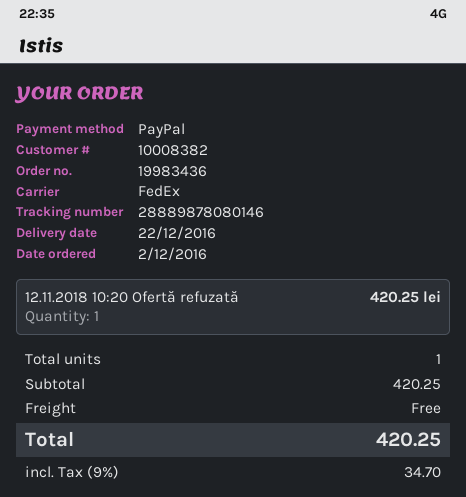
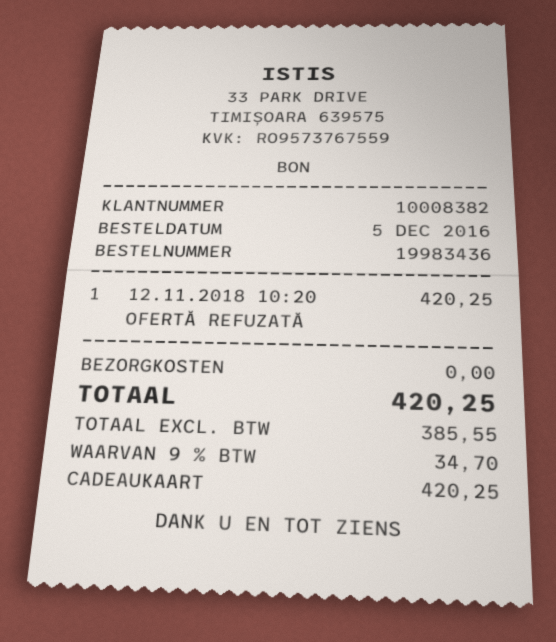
order date: 2016-12-02 -> 2016-12-05
payment method: PayPal -> gift card

